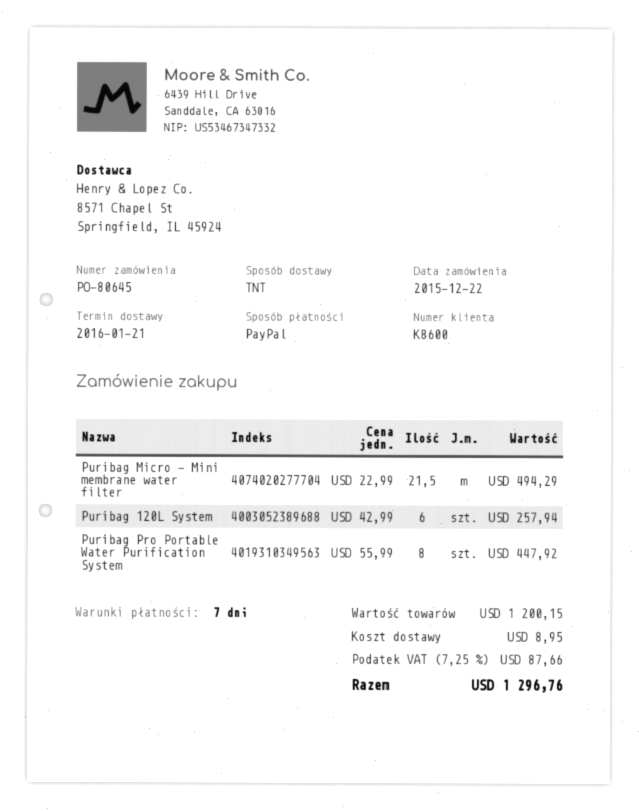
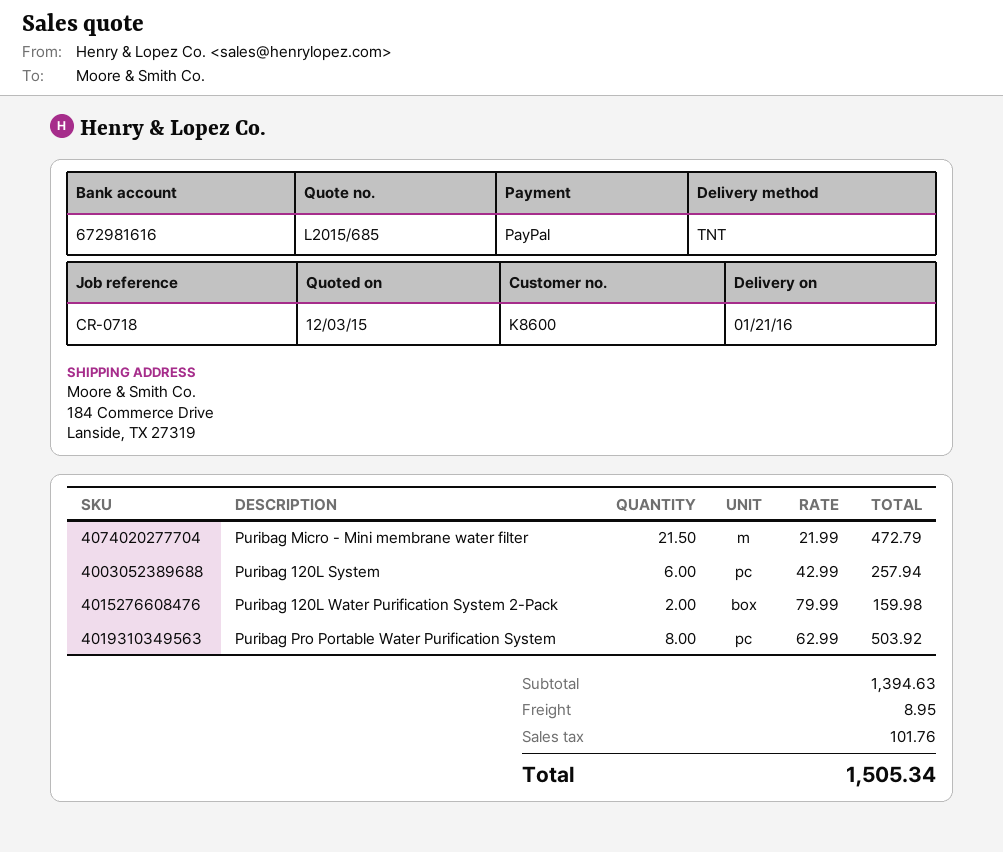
Puribag Micro - Mini membrane water filter: 21.5 x 22.99 = 494.29 -> 21.5 x 21.99 = 472.79
Puribag Pro Portable Water Purification System: 8 x 55.99 = 447.92 -> 8 x 62.99 = 503.92
Puribag 120L Water Purification System 2-Pack: none -> 2 x 79.99 = 159.98
subtotal: 1200.15 -> 1394.63
tax: 87.66 -> 101.76
total: 1296.76 -> 1505.34

